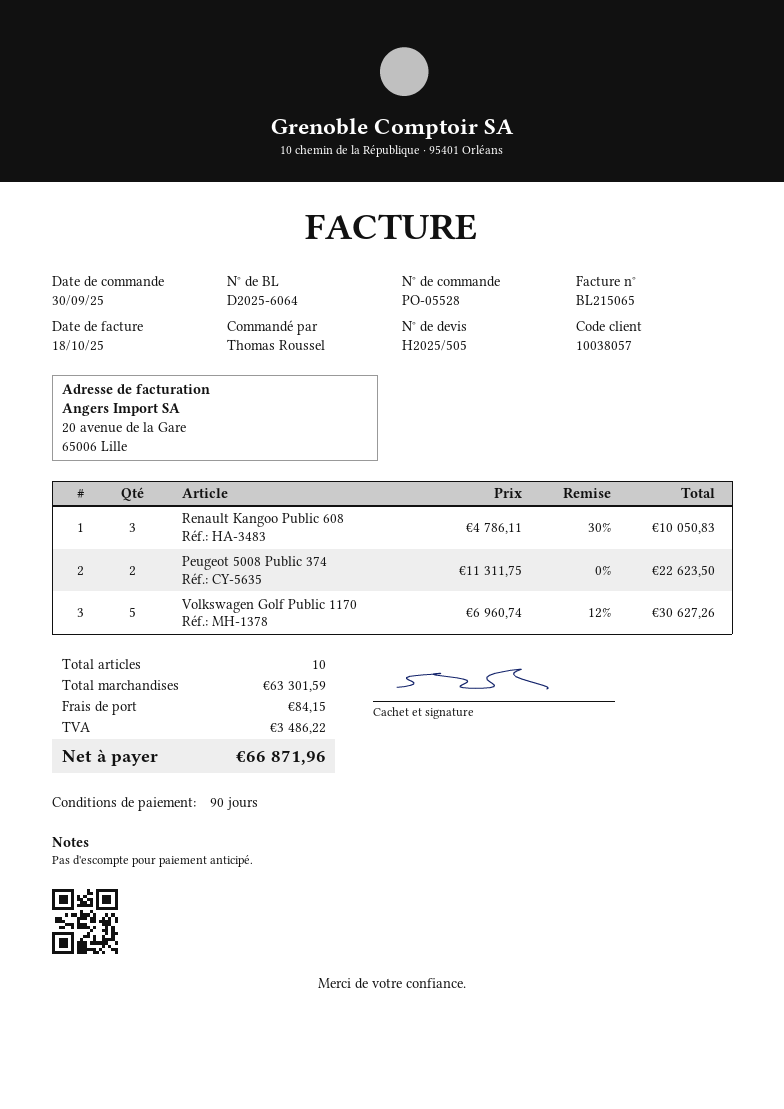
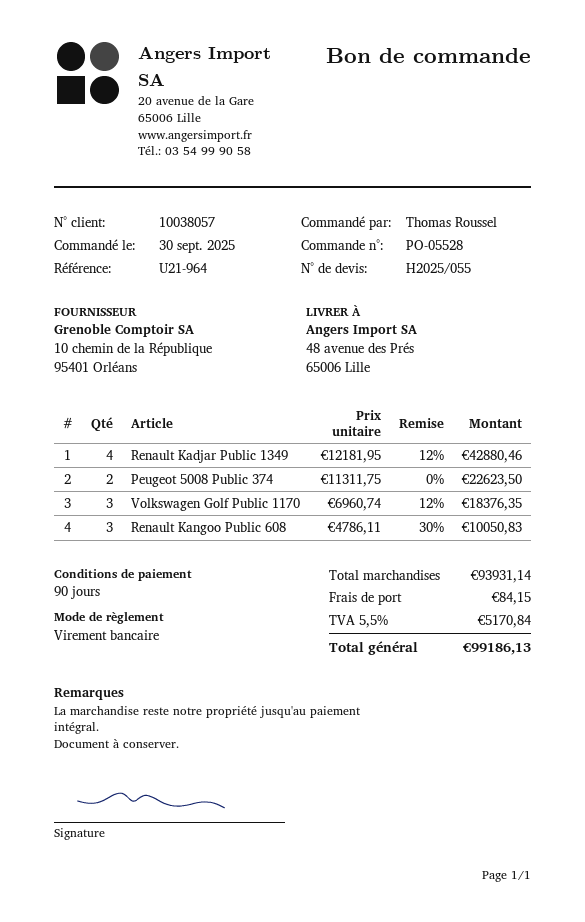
quote number: H2025/505 -> H2025/055
Volkswagen Golf Public 1170: 5 x 6960.74 - 12% = 30627.26 -> 3 x 6960.74 - 12% = 18376.35
Renault Kadjar Public 1349: none -> 4 x 12181.95 - 12% = 42880.46
subtotal: 63301.59 -> 93931.14
tax: 3486.22 -> 5170.84
total: 66871.96 -> 99186.13

